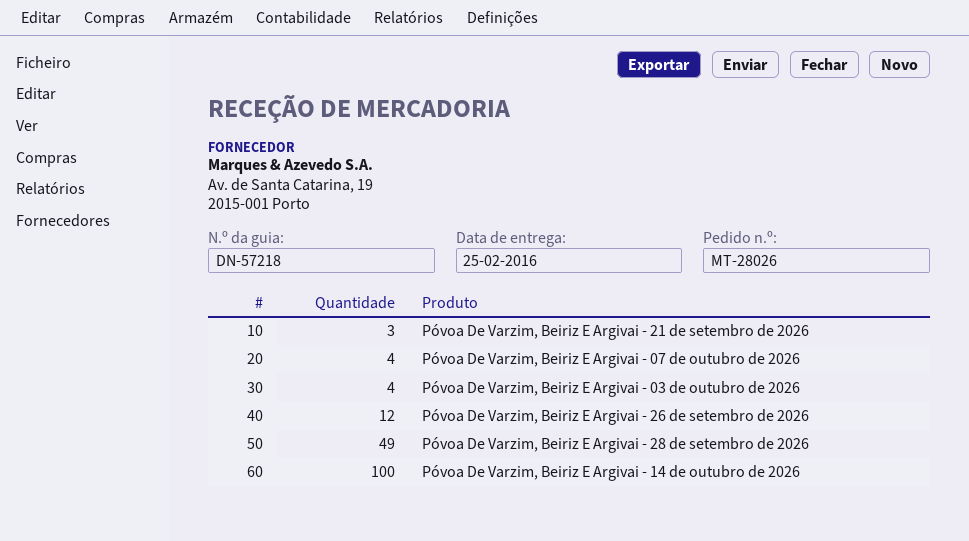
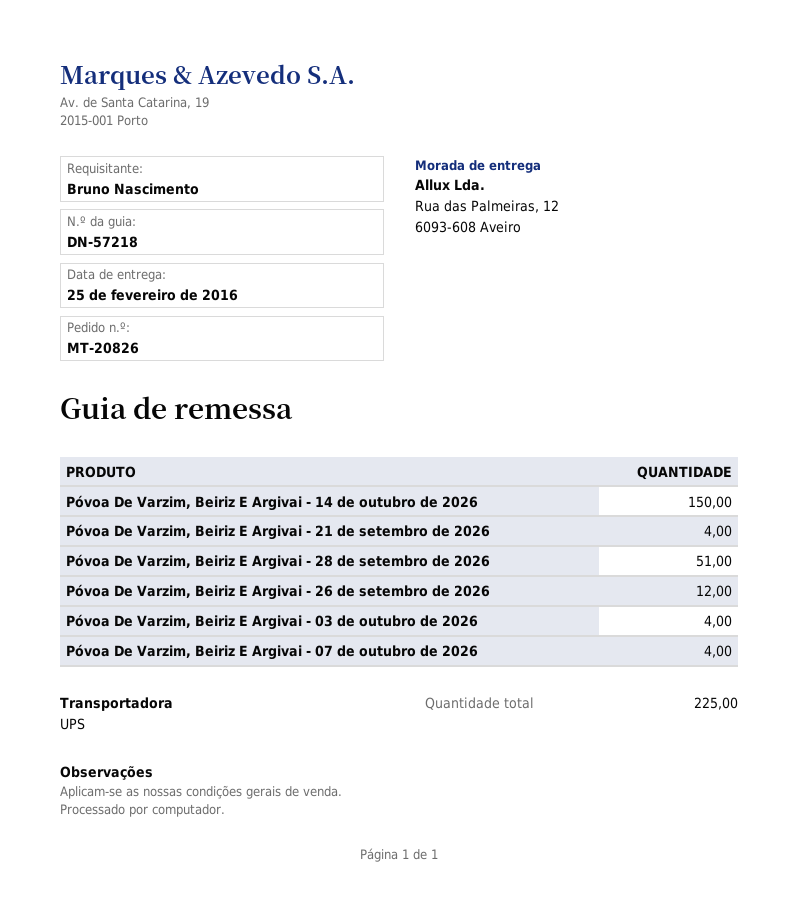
order number: MT-28026 -> MT-20826
Póvoa De Varzim, Beiriz E Argivai - 21 de setembro de 2026: 3 -> 4
Póvoa De Varzim, Beiriz E Argivai - 28 de setembro de 2026: 49 -> 51
Póvoa De Varzim, Beiriz E Argivai - 14 de outubro de 2026: 100 -> 150

